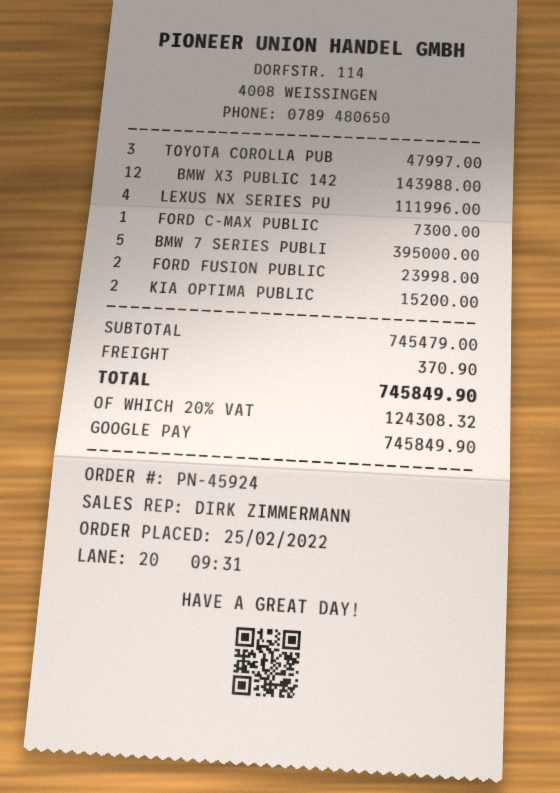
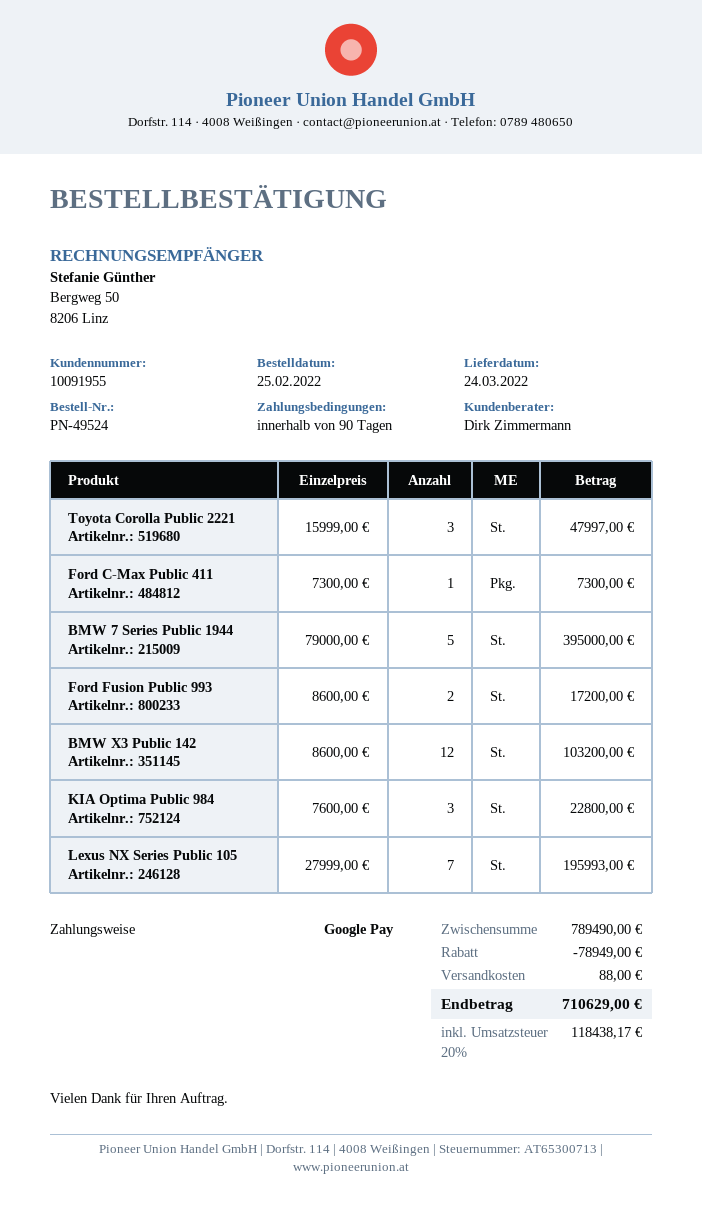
order number: PN-45924 -> PN-49524
BMW X3 PUBLIC 142: 12 for 143988.00 -> 12 for 103200.00
LEXUS NX SERIES PU: 4 for 111996.00 -> 7 for 195993.00
FORD FUSION PUBLIC: 2 for 23998.00 -> 2 for 17200.00
KIA OPTIMA PUBLIC: 2 for 15200.00 -> 3 for 22800.00
subtotal: 745479.00 -> 789490.00
discount: none -> 78949.00
shipping: 370.90 -> 88.00
tax: 20% = 124308.32 -> 20% = 118438.17
total: 745849.90 -> 710629.00

